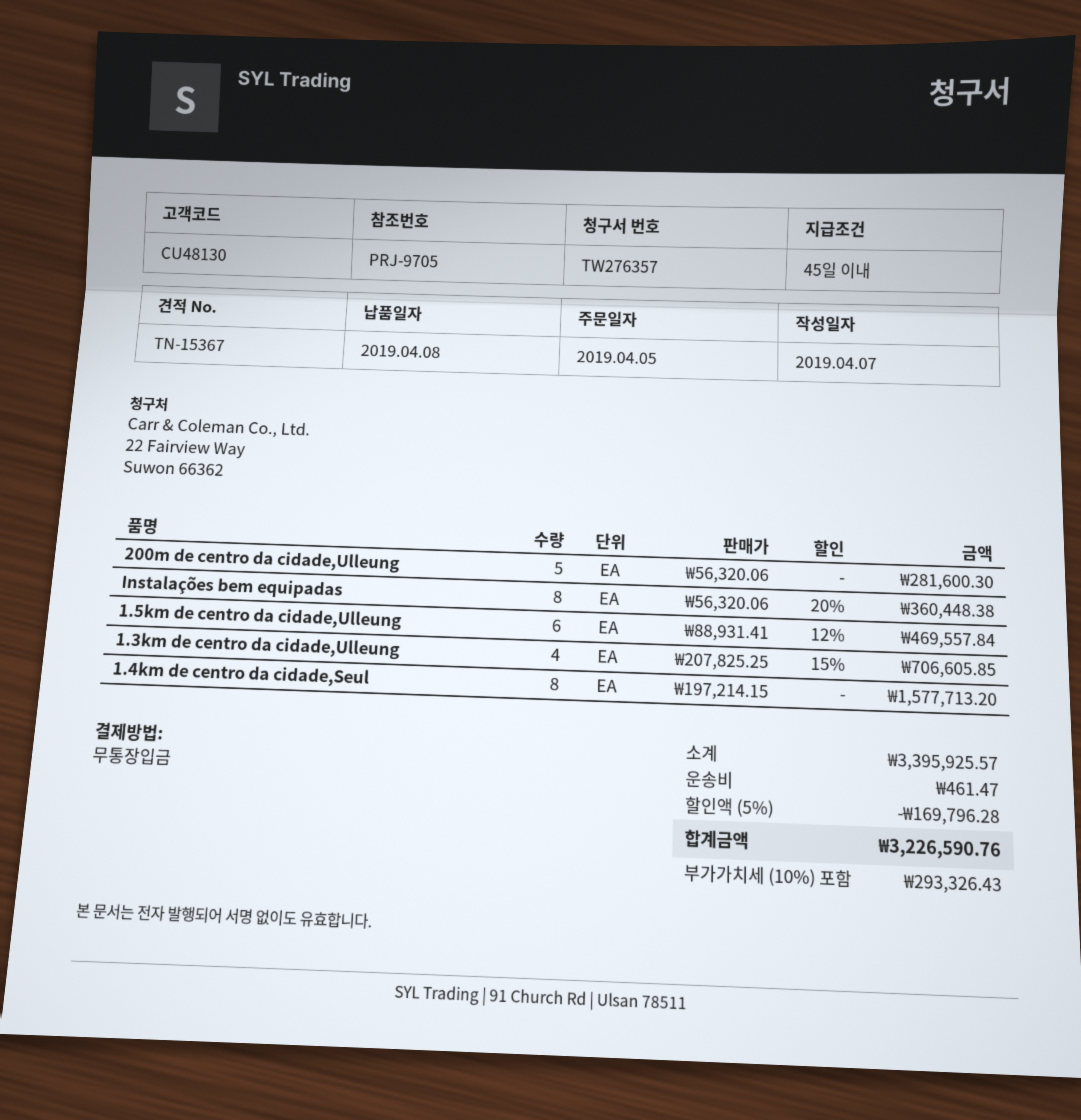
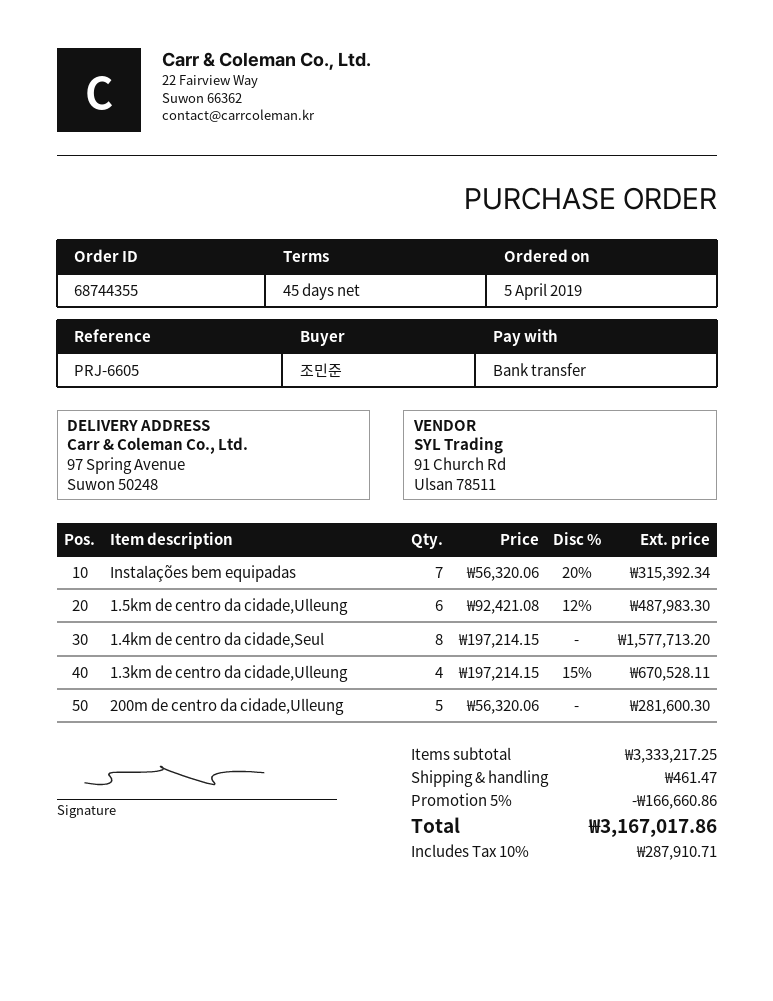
reference: PRJ-9705 -> PRJ-6605
Instalações bem equipadas: 8 x 56320.06 - 20% = 360448.38 -> 7 x 56320.06 - 20% = 315392.34
1.5km de centro da cidade,Ulleung: 6 x 88931.41 - 12% = 469557.84 -> 6 x 92421.08 - 12% = 487983.30
1.3km de centro da cidade,Ulleung: 4 x 207825.25 - 15% = 706605.85 -> 4 x 197214.15 - 15% = 670528.11
subtotal: 3395925.57 -> 3333217.25
discount: 5% = 169796.28 -> 5% = 166660.86
tax: 10% = 293326.43 -> 10% = 287910.71
total: 3226590.76 -> 3167017.86

